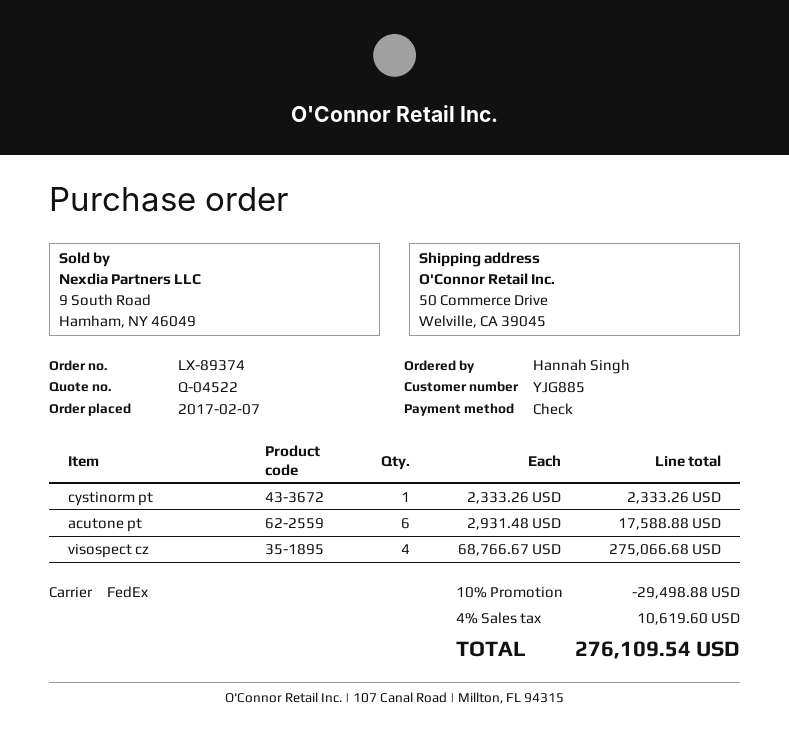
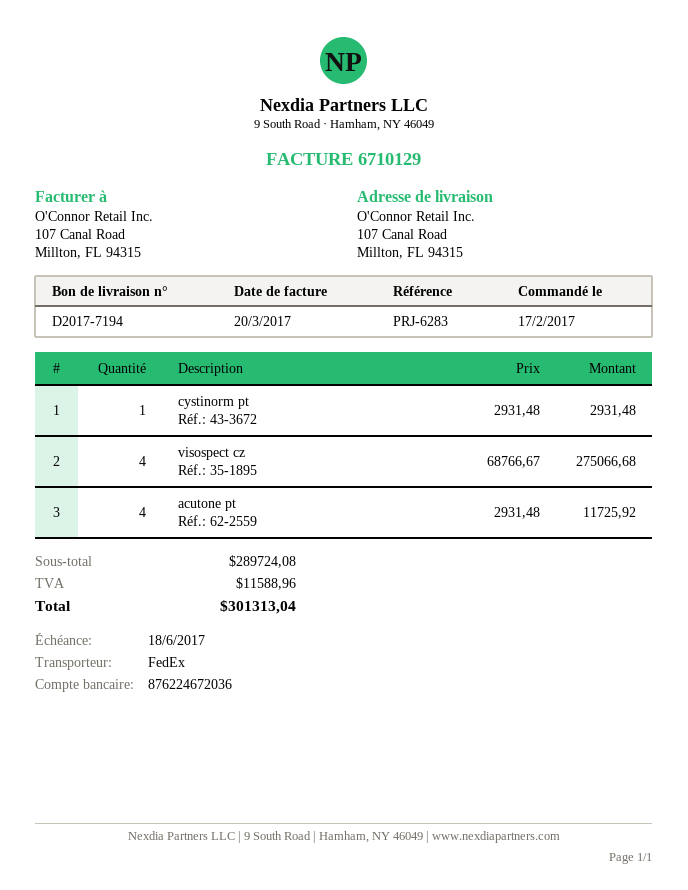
order date: 2017-02-07 -> 2017-02-17
ship to: 50 Commerce Drive, Welville, CA 39045 -> 107 Canal Road, Millton, FL 94315
cystinorm pt: 1 x 2333.26 = 2333.26 -> 1 x 2931.48 = 2931.48
acutone pt: 6 x 2931.48 = 17588.88 -> 4 x 2931.48 = 11725.92
discount: 10% = 29498.88 -> none
tax: 10619.60 -> 11588.96
total: 276109.54 -> 301313.04

